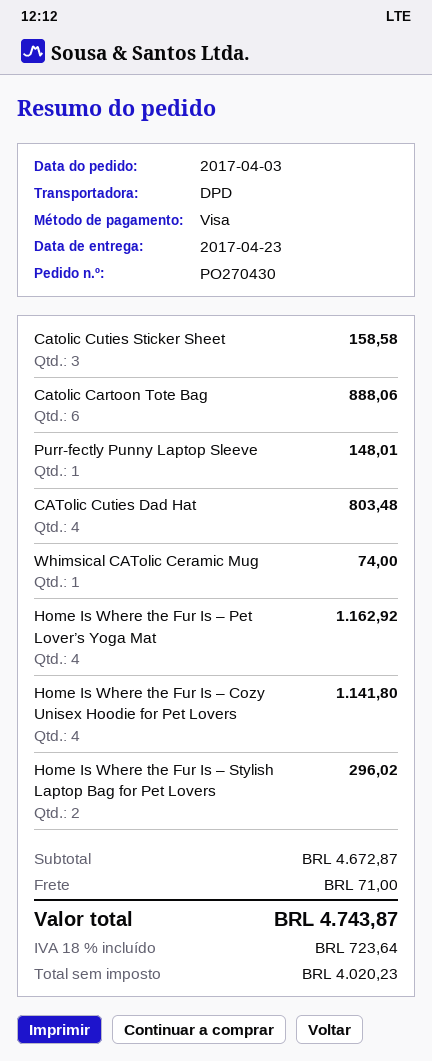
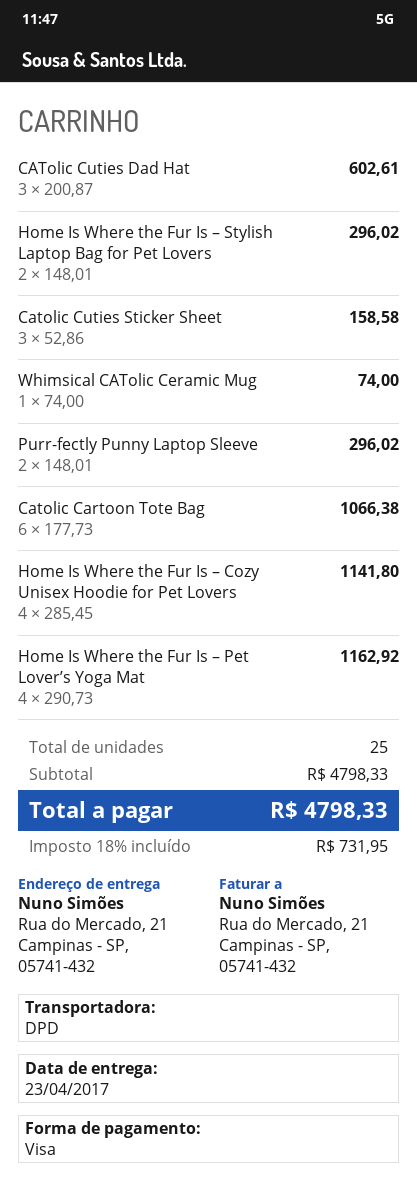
Catolic Cartoon Tote Bag: 6 for 888.06 -> 6 for 1066.38
Purr-fectly Punny Laptop Sleeve: 1 for 148.01 -> 2 for 296.02
CATolic Cuties Dad Hat: 4 for 803.48 -> 3 for 602.61
subtotal: 4672.87 -> 4798.33
shipping: 71.00 -> none
tax: 18% = 723.64 -> 18% = 731.95
total: 4743.87 -> 4798.33

